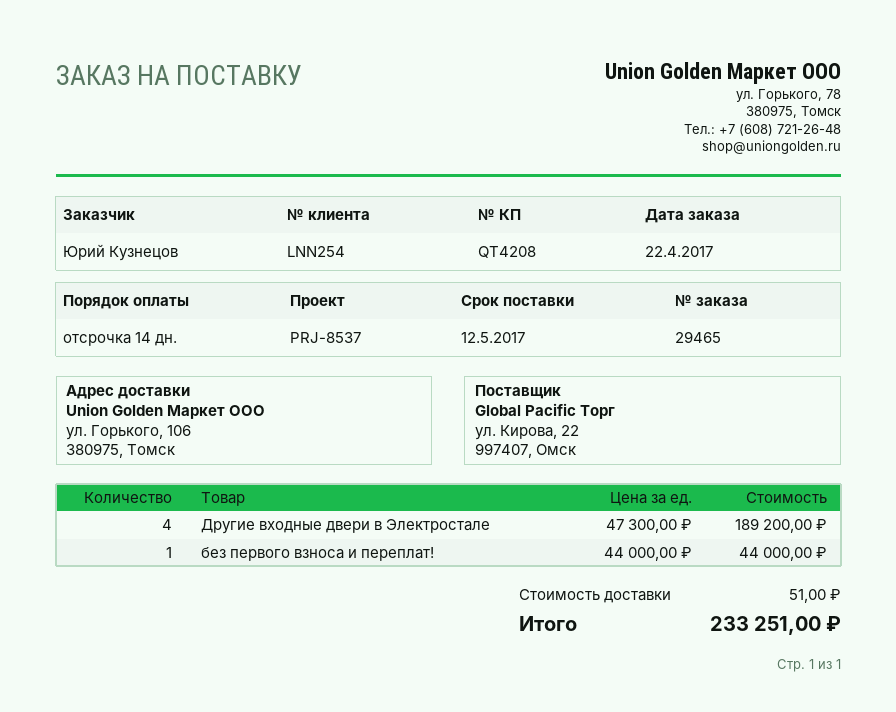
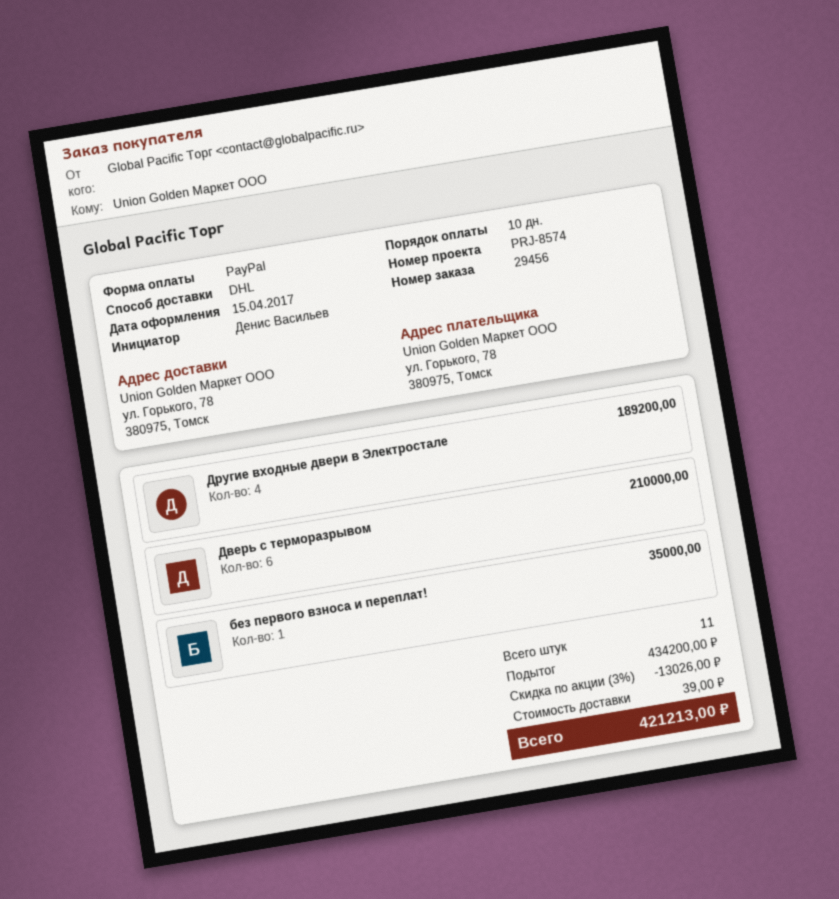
order number: 29465 -> 29456
order date: 2017-04-22 -> 2017-04-15
payment terms: 14 days -> 10 days
reference: PRJ-8537 -> PRJ-8574
ordered by: Юрий Кузнецов -> Денис Васильев
ship to: ул. Горького, 106, 380975, Томск -> ул. Горького, 78, 380975, Томск
без первого взноса и переплат!: 1 for 44000.00 -> 1 for 35000.00
Дверь с терморазрывом: none -> 6 for 210000.00
discount: none -> 3% = 13026.00
shipping: 51.00 -> 39.00
total: 233251.00 -> 421213.00

